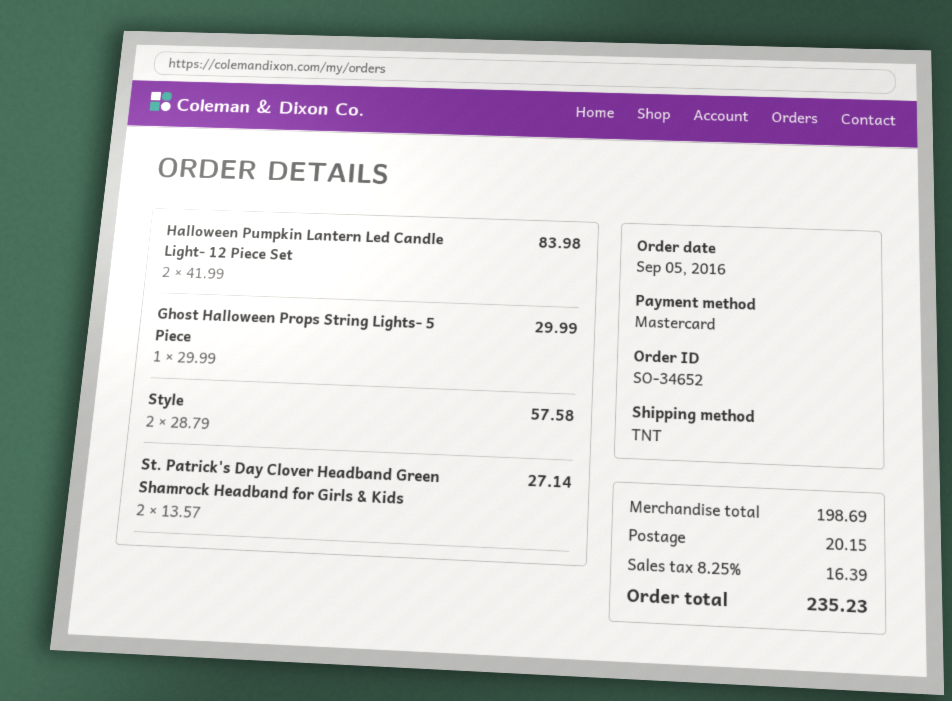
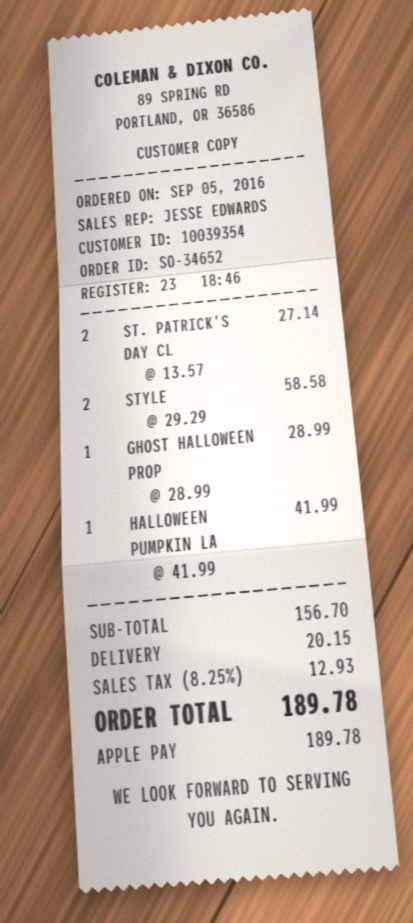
payment method: Mastercard -> Apple Pay
Halloween Pumpkin Lantern Led Candle Light- 12 Piece Set: 2 x 41.99 = 83.98 -> 1 x 41.99 = 41.99
Ghost Halloween Props String Lights- 5 Piece: 1 x 29.99 = 29.99 -> 1 x 28.99 = 28.99
Style: 2 x 28.79 = 57.58 -> 2 x 29.29 = 58.58
subtotal: 198.69 -> 156.70
tax: 8.25% = 16.39 -> 8.25% = 12.93
total: 235.23 -> 189.78

